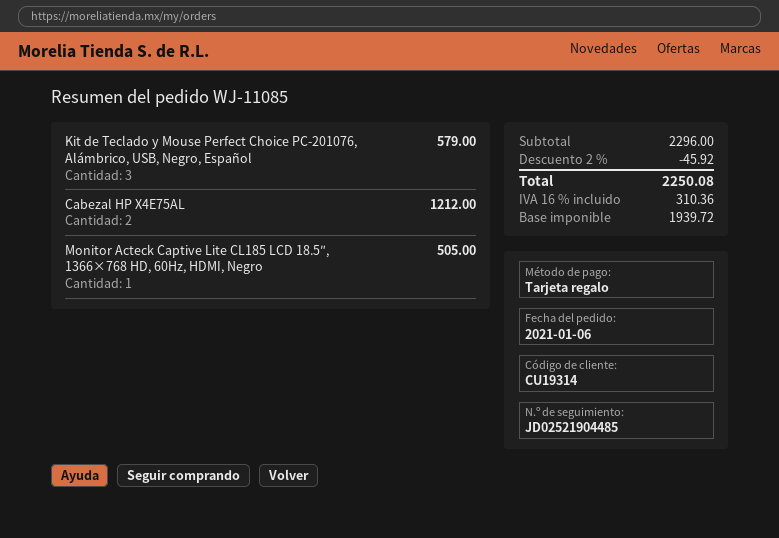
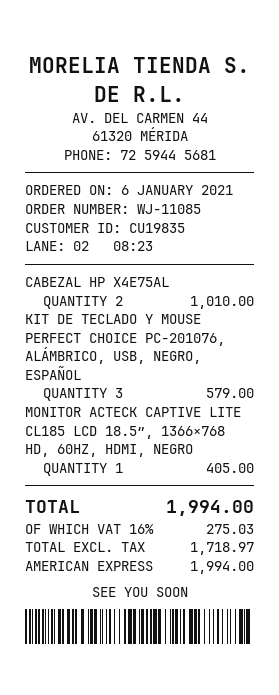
customer number: CU19314 -> CU19835
payment method: gift card -> American Express
Cabezal HP X4E75AL: 2 for 1212.00 -> 2 for 1010.00
Monitor Acteck Captive Lite CL185 LCD 18.5″, 1366×768 HD, 60Hz, HDMI, Negro: 1 for 505.00 -> 1 for 405.00
discount: 2% = 45.92 -> none
net: 1939.72 -> 1718.97
tax: 16% = 310.36 -> 16% = 275.03
total: 2250.08 -> 1994.00

